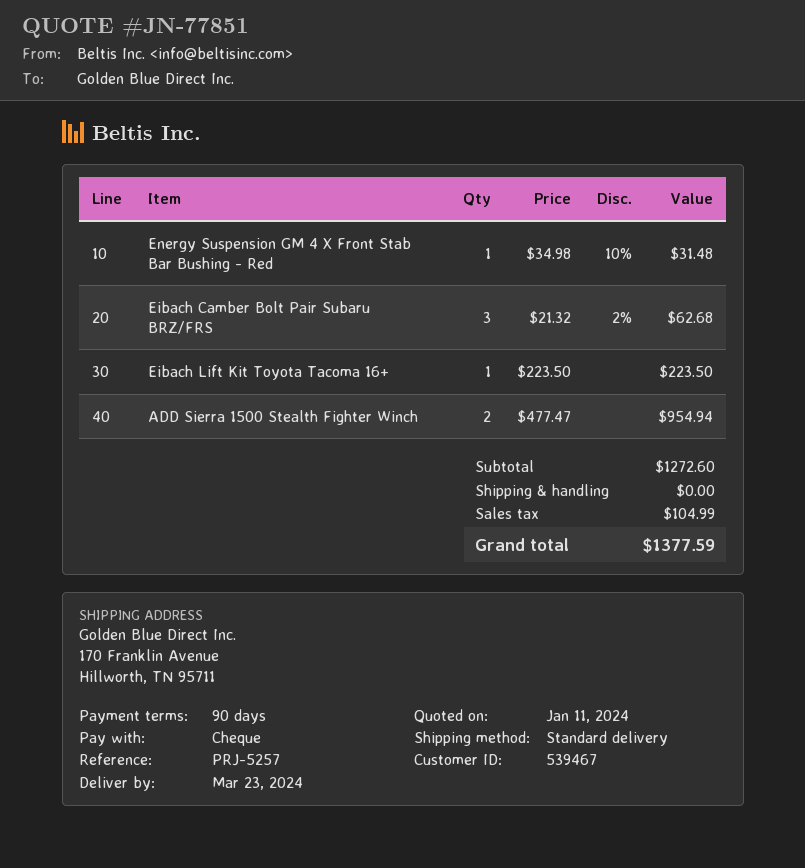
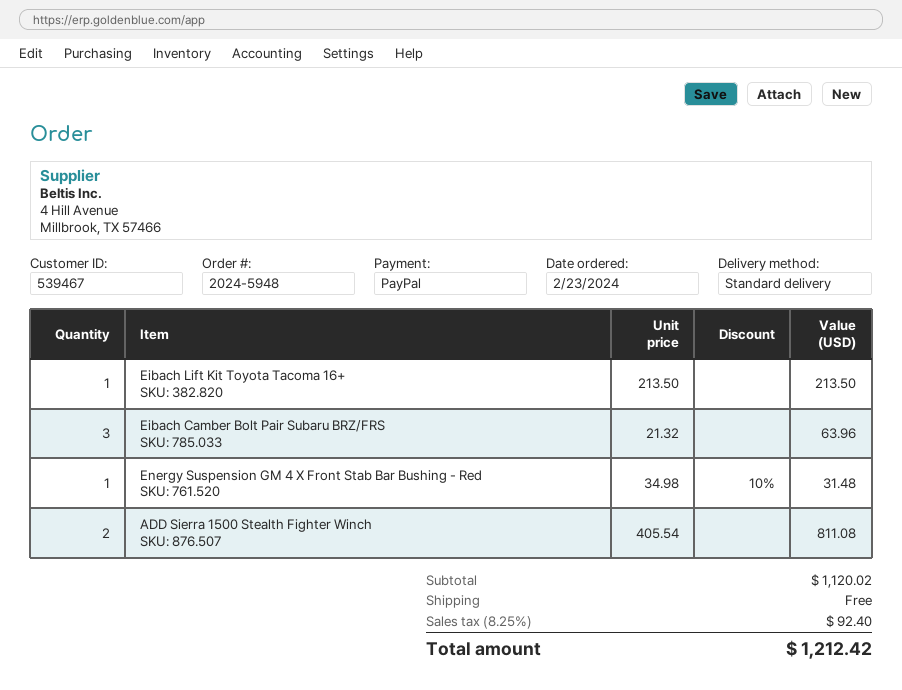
payment method: cheque -> PayPal
Eibach Camber Bolt Pair Subaru BRZ/FRS: 3 x 21.32 - 2% = 62.68 -> 3 x 21.32 = 63.96
Eibach Lift Kit Toyota Tacoma 16+: 1 x 223.50 = 223.50 -> 1 x 213.50 = 213.50
ADD Sierra 1500 Stealth Fighter Winch: 2 x 477.47 = 954.94 -> 2 x 405.54 = 811.08
subtotal: 1272.60 -> 1120.02
tax: 104.99 -> 92.40
total: 1377.59 -> 1212.42

